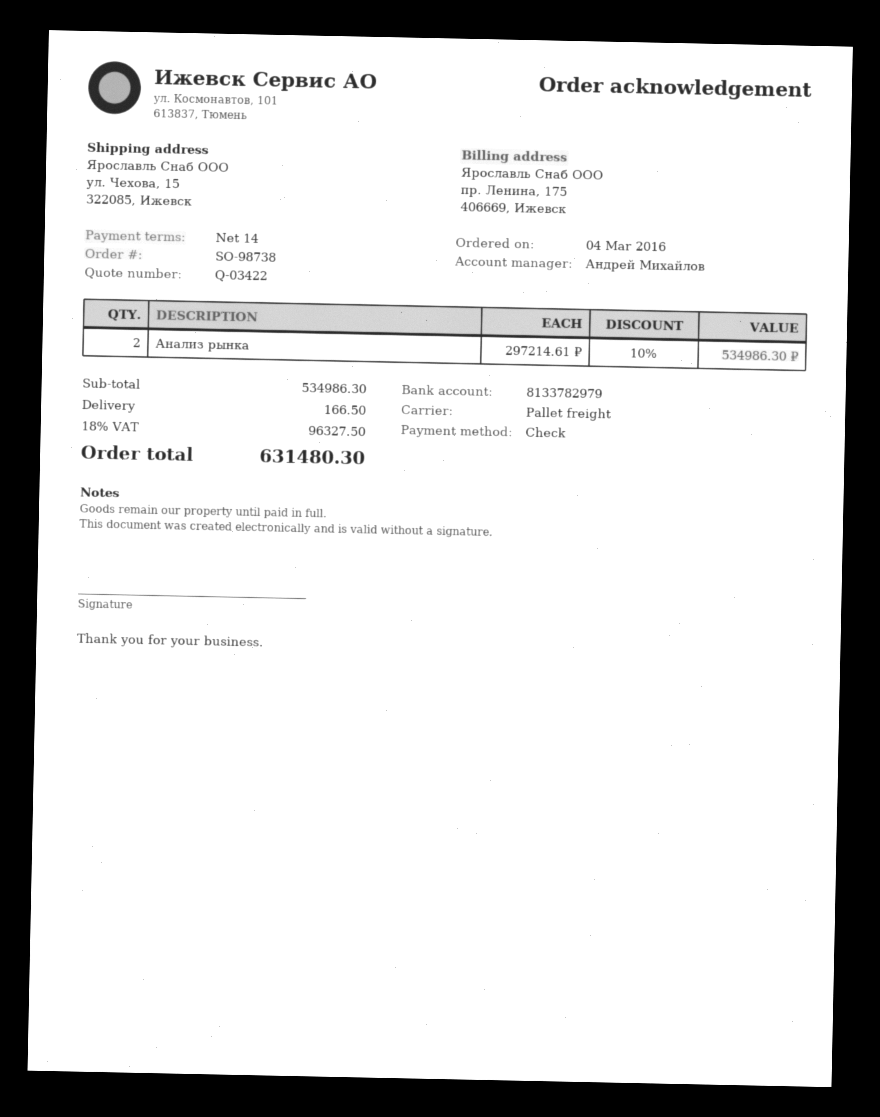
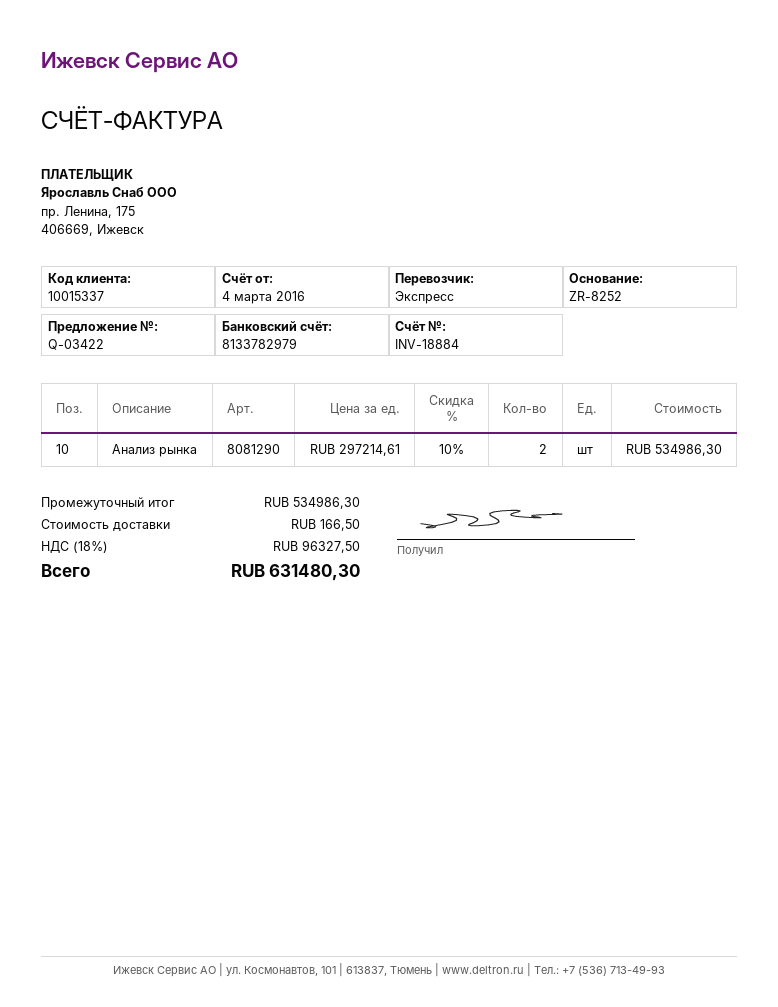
shipping method: pallet freight -> express

